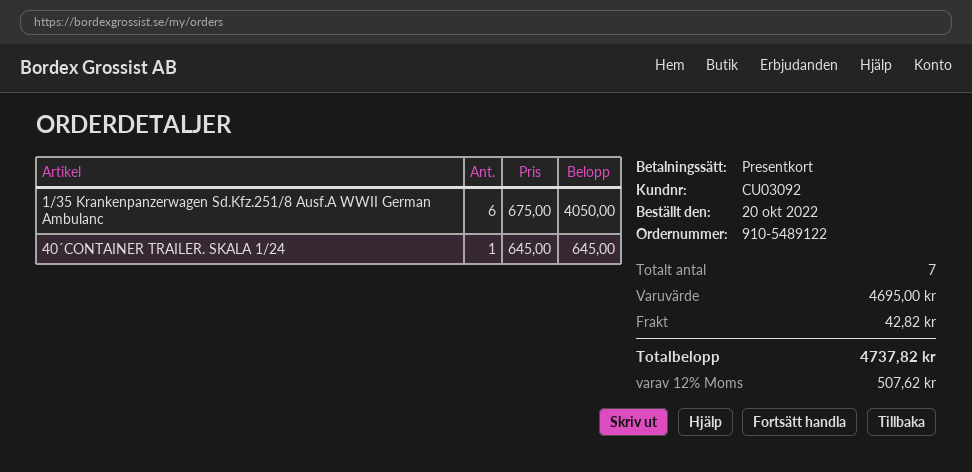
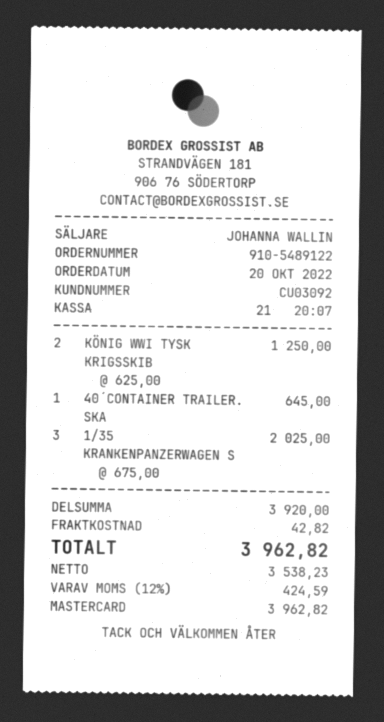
payment method: gift card -> Mastercard
1/35 Krankenpanzerwagen Sd.Kfz.251/8 Ausf.A WWII German Ambulanc: 6 x 675.00 = 4050.00 -> 3 x 675.00 = 2025.00
KÖNIG WWI TYSK KRIGSSKIB: none -> 2 x 625.00 = 1250.00
subtotal: 4695.00 -> 3920.00
tax: 12% = 507.62 -> 12% = 424.59
total: 4737.82 -> 3962.82

